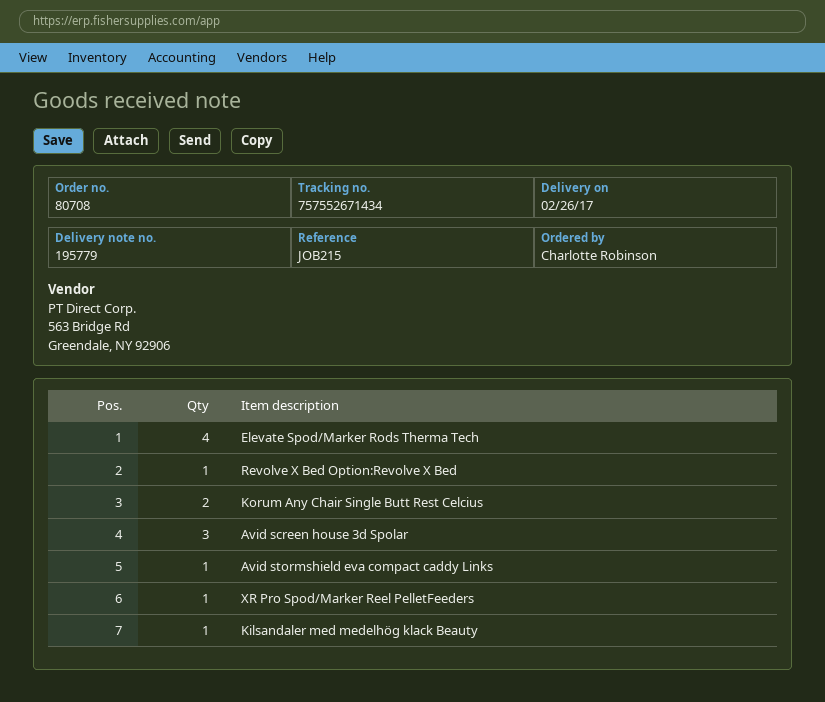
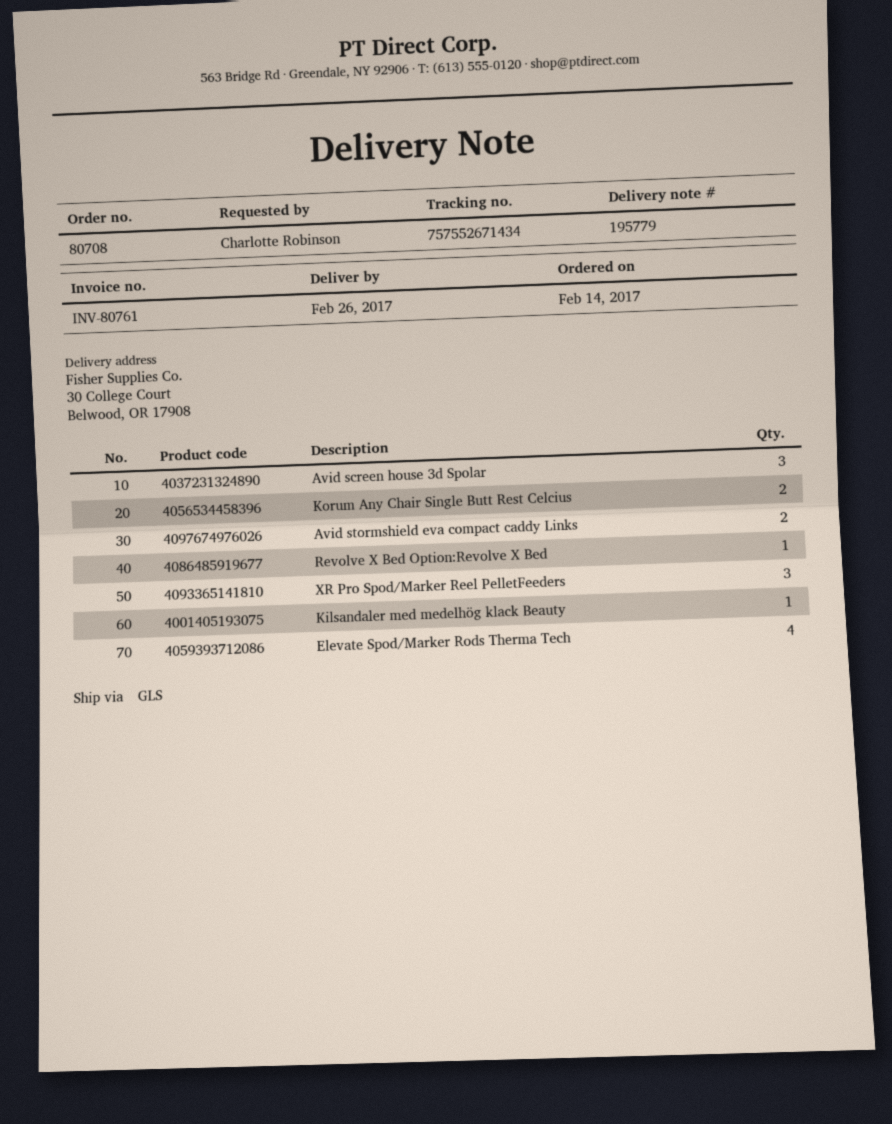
Avid stormshield eva compact caddy Links: 1 -> 2
XR Pro Spod/Marker Reel PelletFeeders: 1 -> 3

